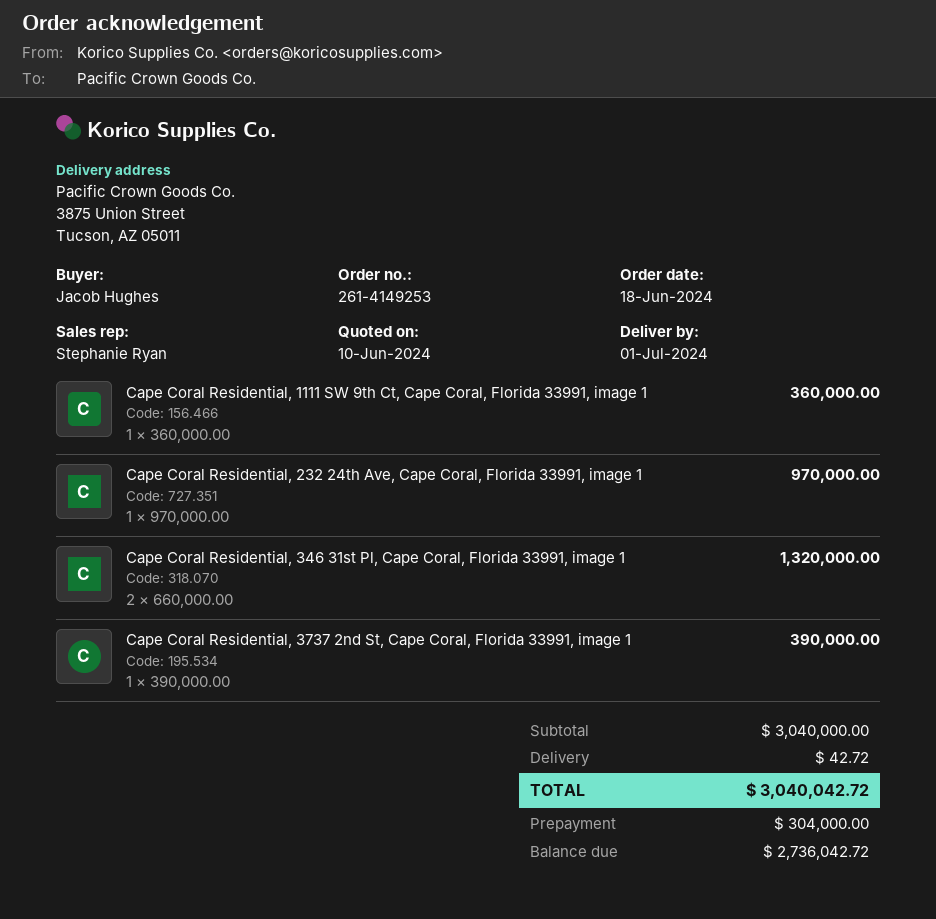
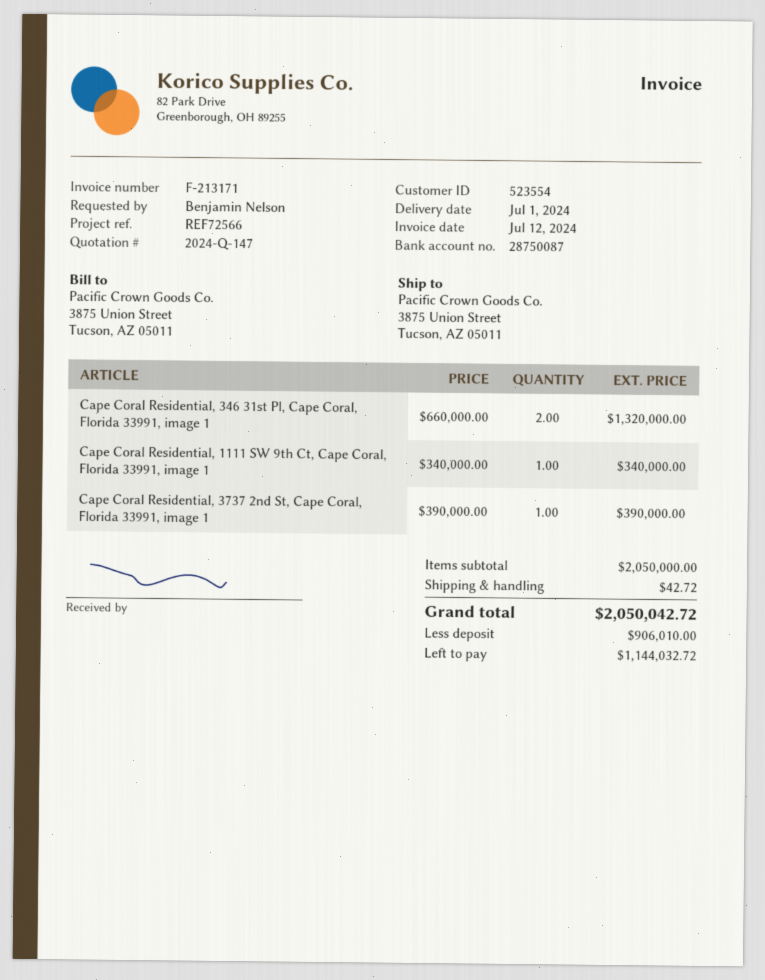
ordered by: Jacob Hughes -> Benjamin Nelson
Cape Coral Residential, 1111 SW 9th Ct, Cape Coral, Florida 33991, image 1: 1 x 360000.00 = 360000.00 -> 1 x 340000.00 = 340000.00
Cape Coral Residential, 232 24th Ave, Cape Coral, Florida 33991, image 1: 1 x 970000.00 = 970000.00 -> none
subtotal: 3040000.00 -> 2050000.00
total: 3040042.72 -> 2050042.72
deposit: 304000.00 -> 906010.00
balance: 2736042.72 -> 1144032.72

